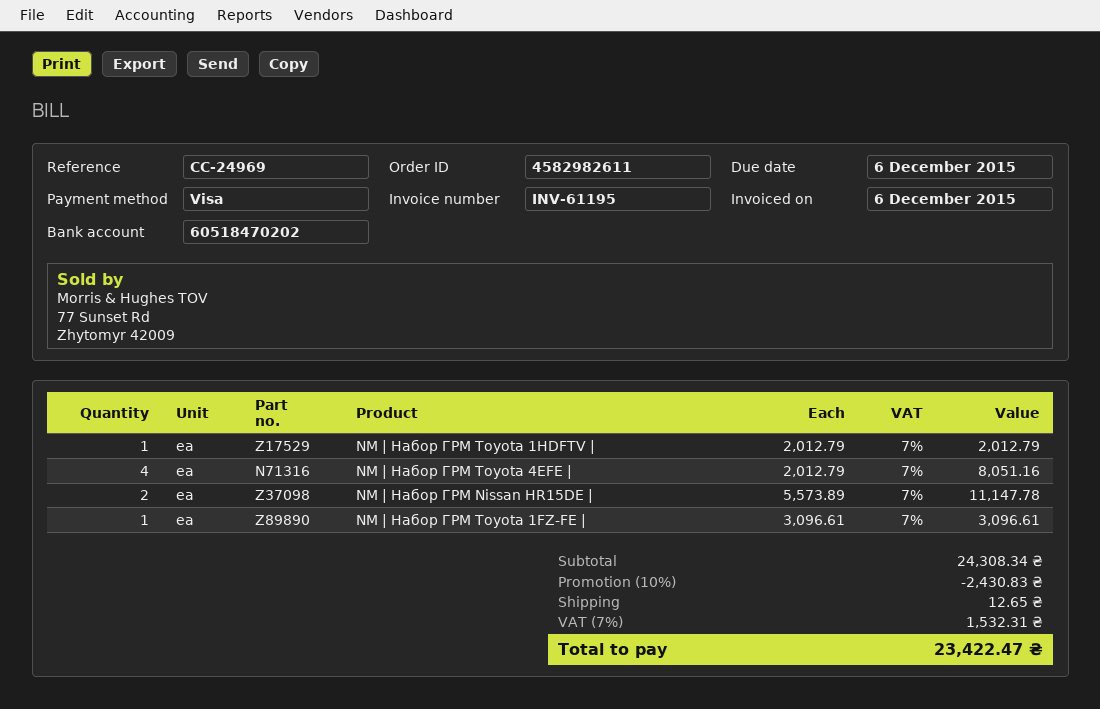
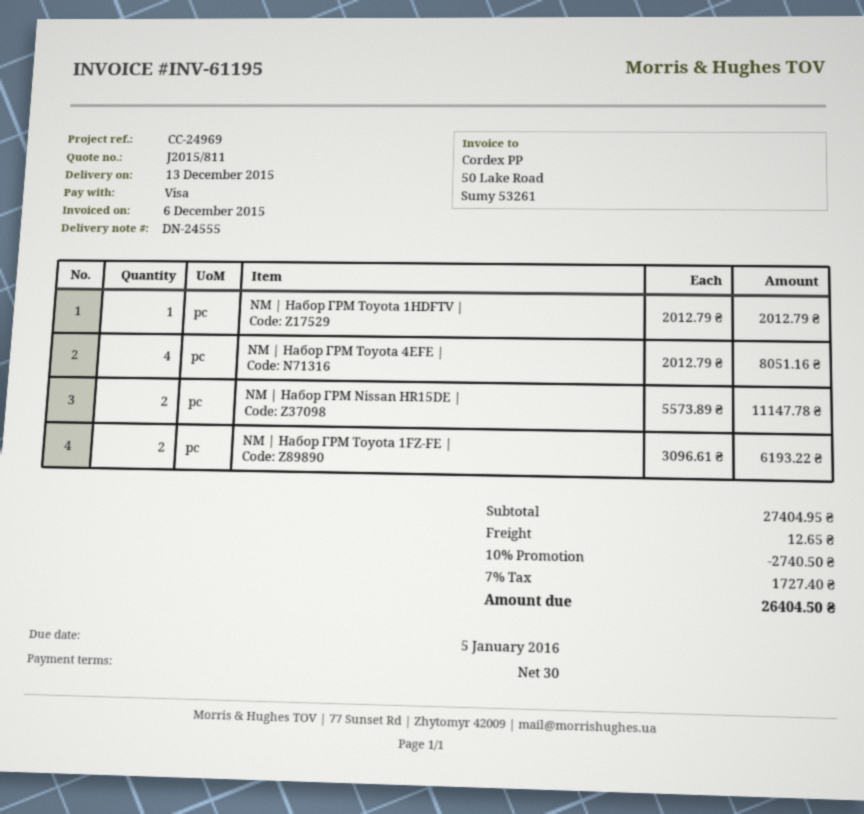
due date: 2015-12-06 -> 2016-01-05
NM | Набор ГРМ Toyota 1FZ-FE |: 1 x 3096.61 = 3096.61 -> 2 x 3096.61 = 6193.22
subtotal: 24308.34 -> 27404.95
discount: 10% = 2430.83 -> 10% = 2740.50
tax: 7% = 1532.31 -> 7% = 1727.40
total: 23422.47 -> 26404.50

